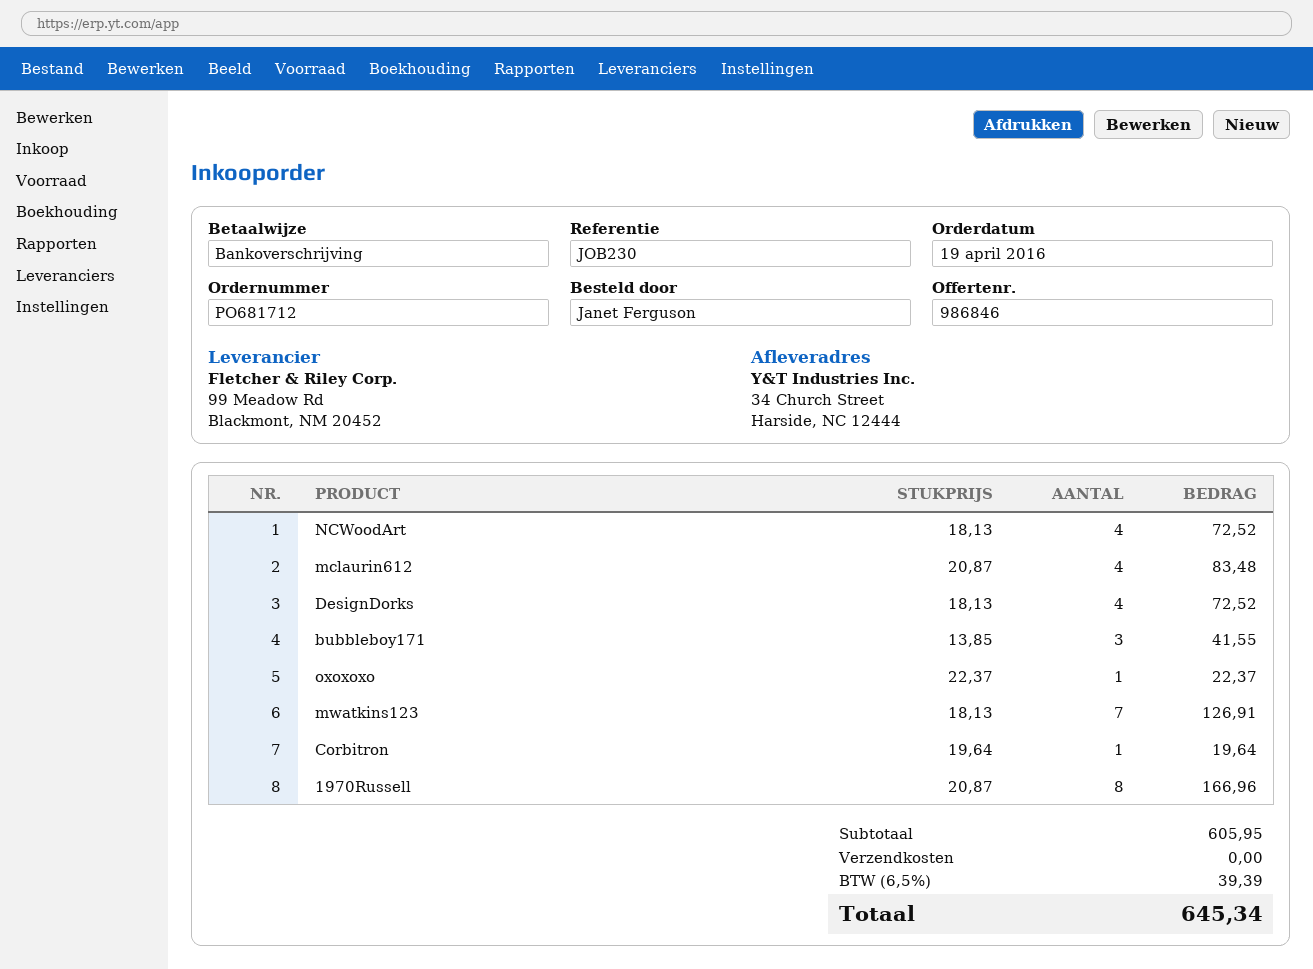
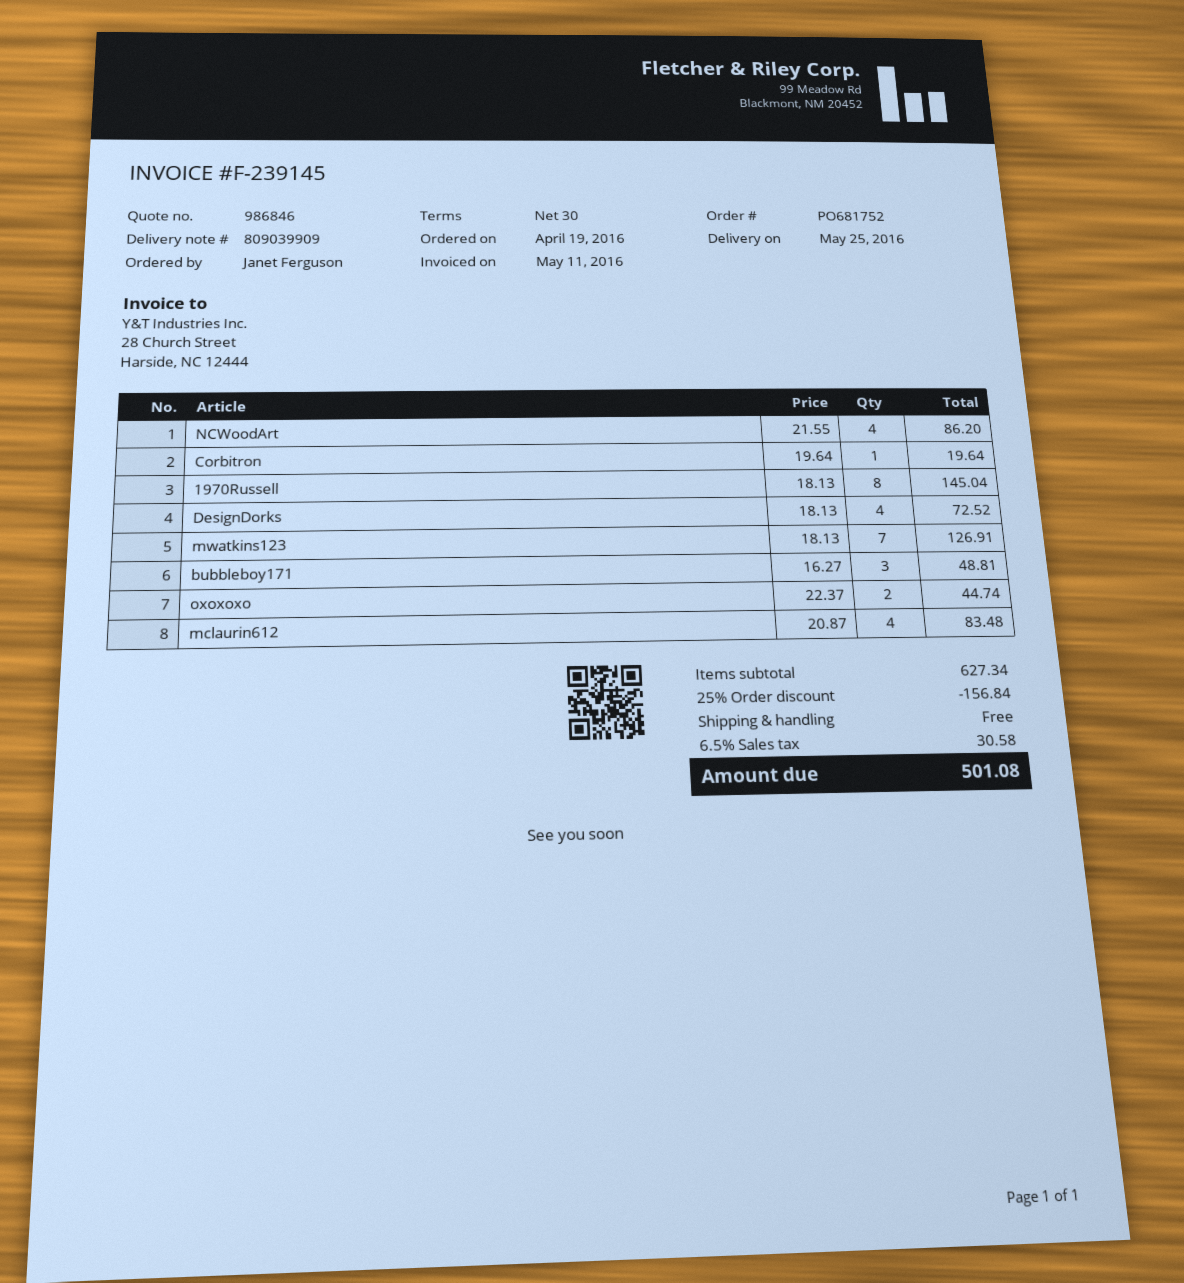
order number: PO681712 -> PO681752
NCWoodArt: 4 x 18.13 = 72.52 -> 4 x 21.55 = 86.20
bubbleboy171: 3 x 13.85 = 41.55 -> 3 x 16.27 = 48.81
oxoxoxo: 1 x 22.37 = 22.37 -> 2 x 22.37 = 44.74
1970Russell: 8 x 20.87 = 166.96 -> 8 x 18.13 = 145.04
subtotal: 605.95 -> 627.34
discount: none -> 25% = 156.84
tax: 6.5% = 39.39 -> 6.5% = 30.58
total: 645.34 -> 501.08

